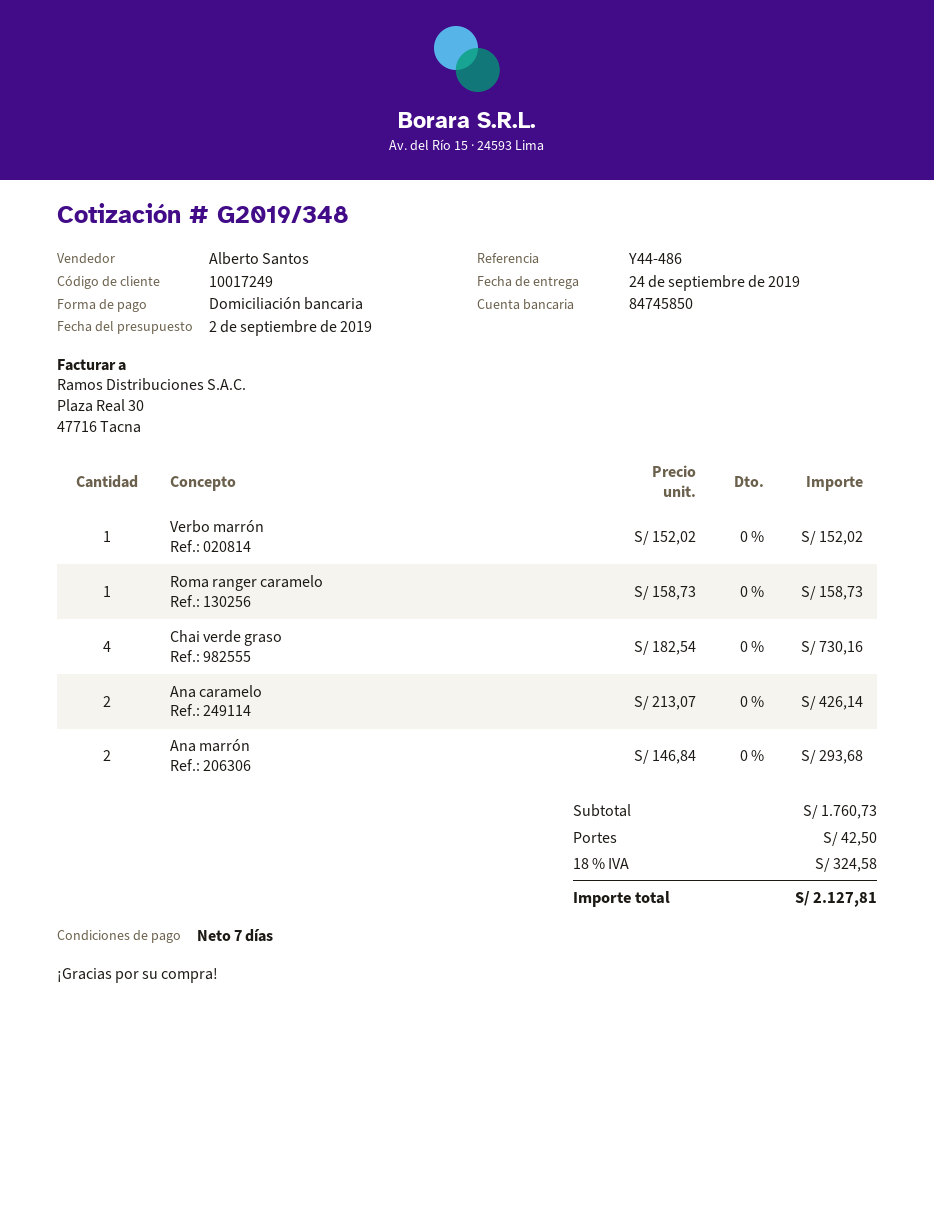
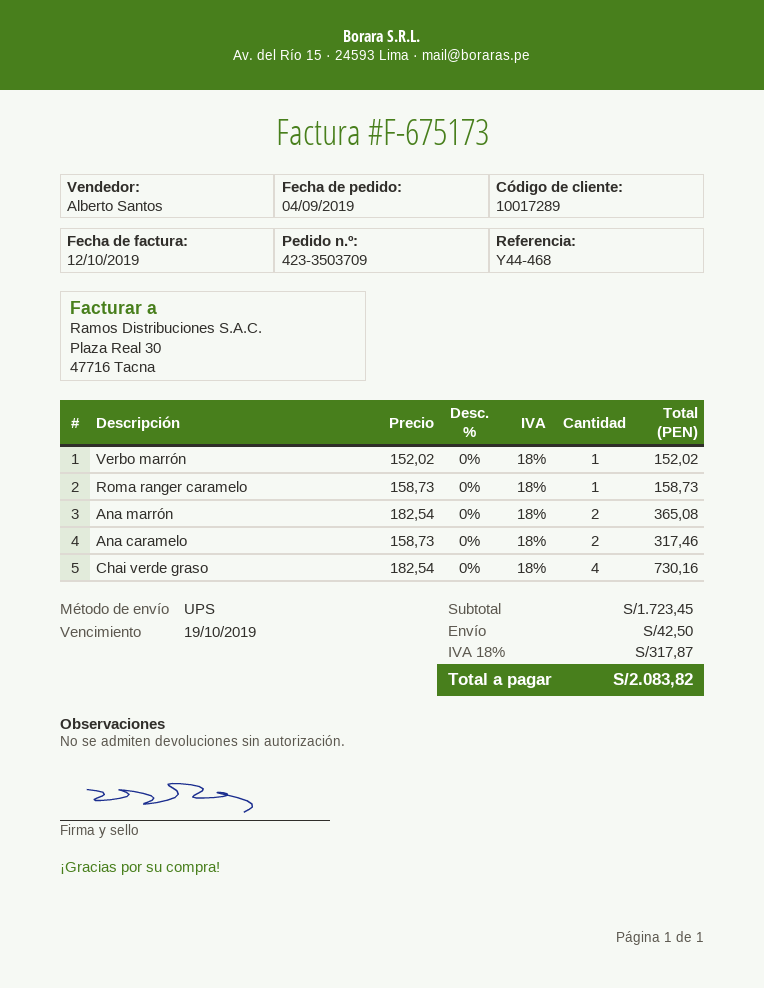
customer number: 10017249 -> 10017289
reference: Y44-486 -> Y44-468
Ana caramelo: 2 x 213.07 = 426.14 -> 2 x 158.73 = 317.46
Ana marrón: 2 x 146.84 = 293.68 -> 2 x 182.54 = 365.08
subtotal: 1760.73 -> 1723.45
tax: 18% = 324.58 -> 18% = 317.87
total: 2127.81 -> 2083.82

